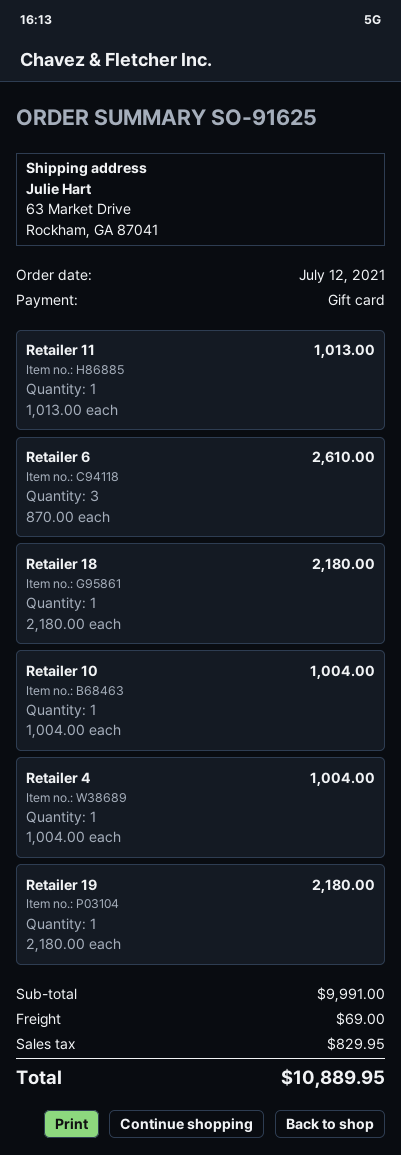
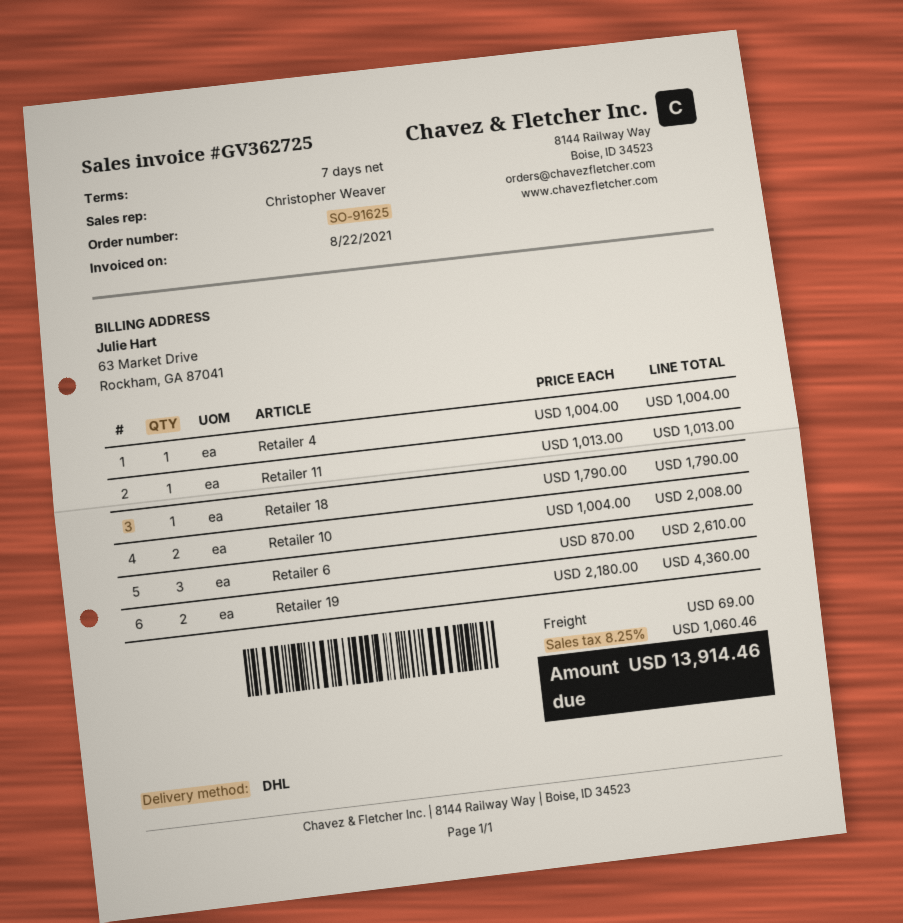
Retailer 18: 1 x 2180.00 = 2180.00 -> 1 x 1790.00 = 1790.00
Retailer 10: 1 x 1004.00 = 1004.00 -> 2 x 1004.00 = 2008.00
Retailer 19: 1 x 2180.00 = 2180.00 -> 2 x 2180.00 = 4360.00
tax: 829.95 -> 1060.46
total: 10889.95 -> 13914.46

